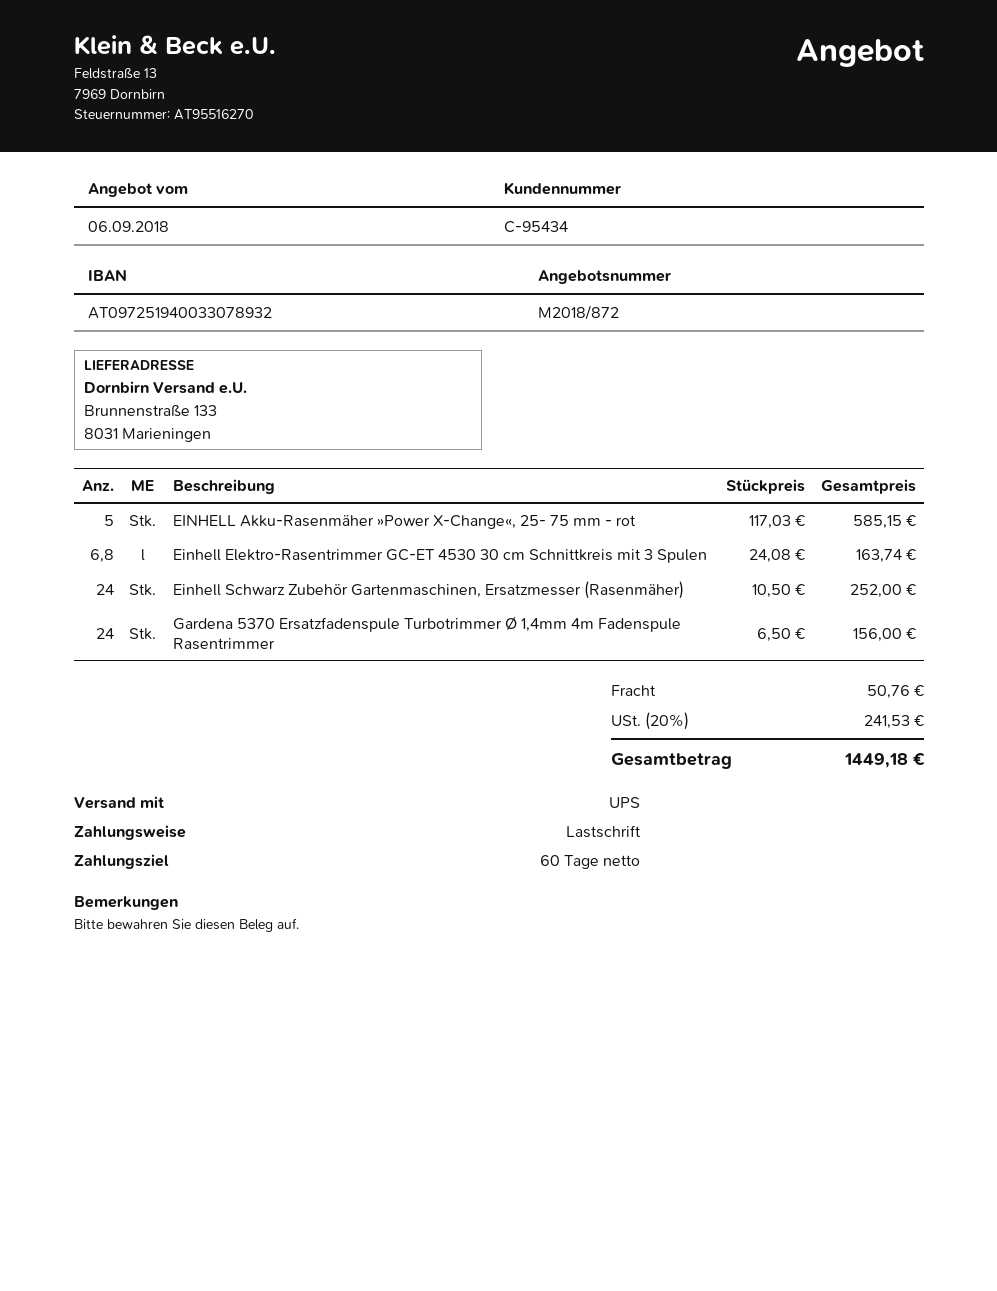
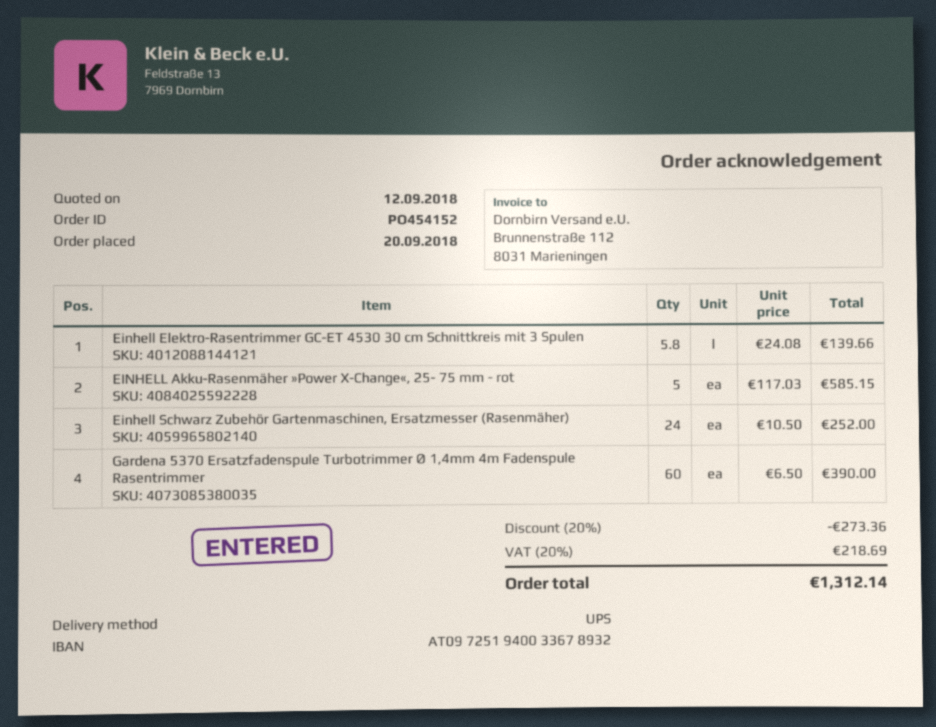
quote date: 2018-09-06 -> 2018-09-12
bank account: AT097251940033078932 -> AT097251940033678932
Einhell Elektro-Rasentrimmer GC-ET 4530 30 cm Schnittkreis mit 3 Spulen: 6.8 x 24.08 = 163.74 -> 5.8 x 24.08 = 139.66
Gardena 5370 Ersatzfadenspule Turbotrimmer Ø 1,4mm 4m Fadenspule Rasentrimmer: 24 x 6.50 = 156.00 -> 60 x 6.50 = 390.00
discount: none -> 20% = 273.36
shipping: 50.76 -> none
tax: 20% = 241.53 -> 20% = 218.69
total: 1449.18 -> 1312.14

